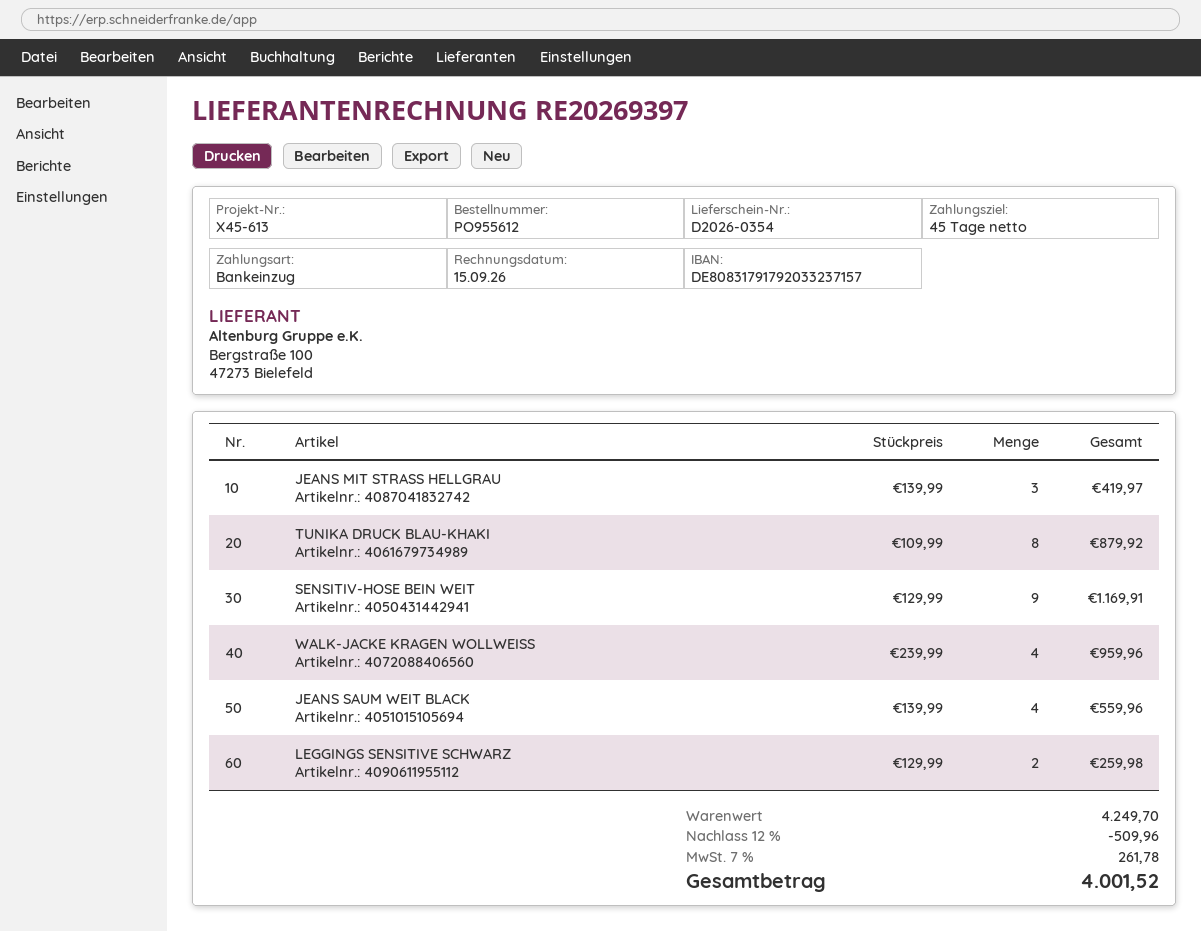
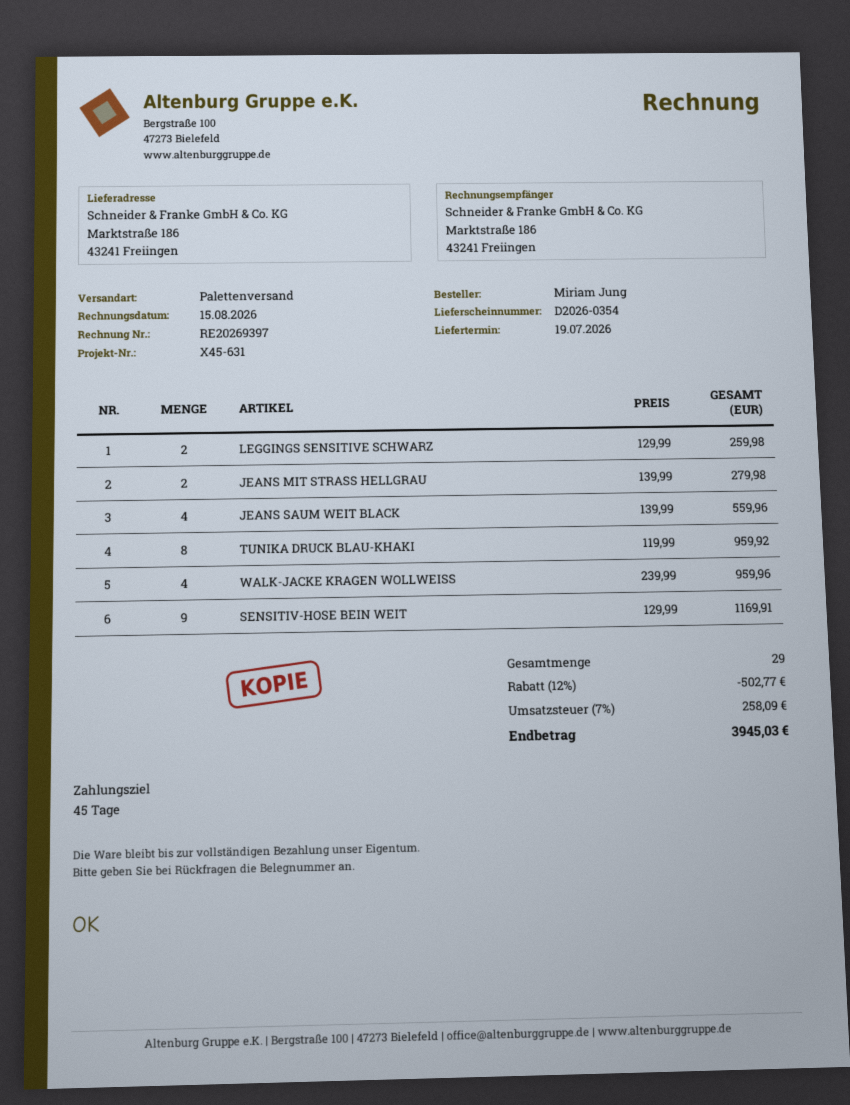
invoice date: 2026-09-15 -> 2026-08-15
reference: X45-613 -> X45-631
JEANS MIT STRASS HELLGRAU: 3 x 139.99 = 419.97 -> 2 x 139.99 = 279.98
TUNIKA DRUCK BLAU-KHAKI: 8 x 109.99 = 879.92 -> 8 x 119.99 = 959.92
discount: 12% = 509.96 -> 12% = 502.77
tax: 7% = 261.78 -> 7% = 258.09
total: 4001.52 -> 3945.03

